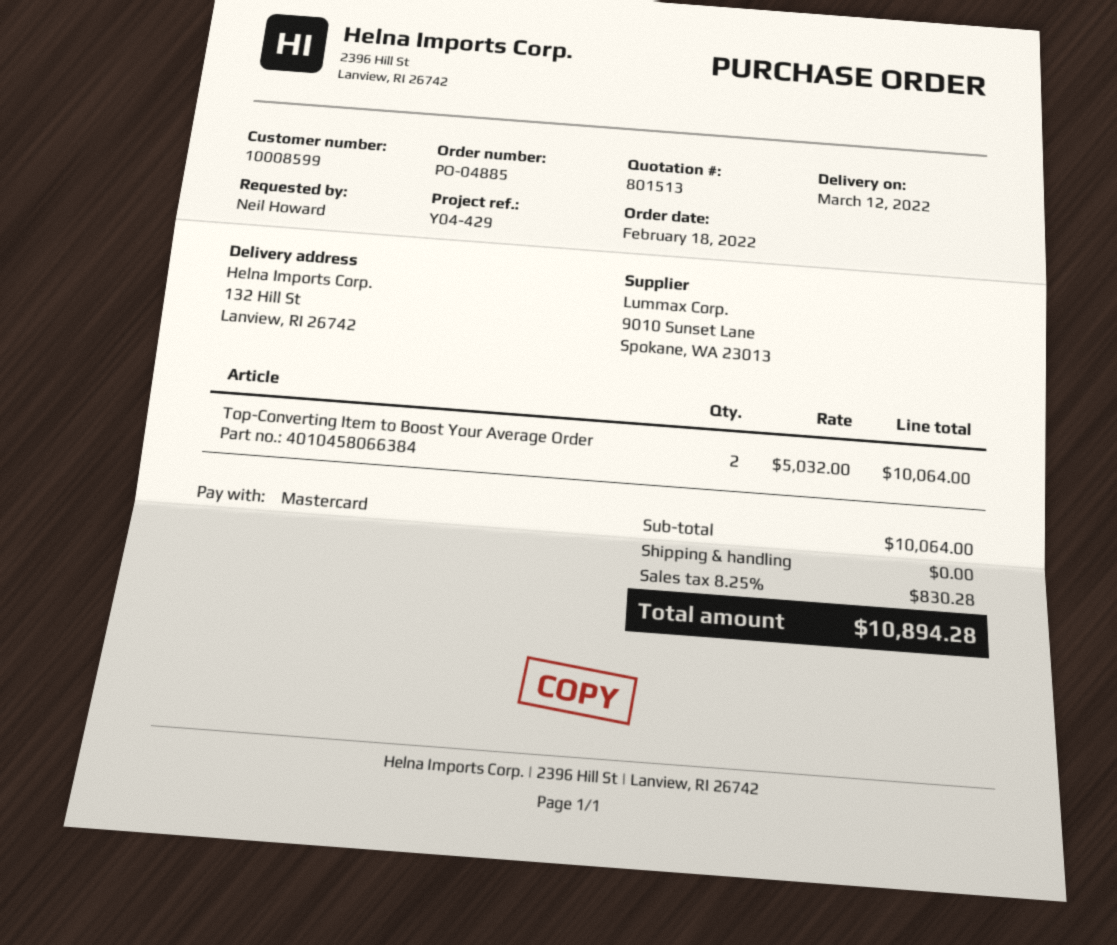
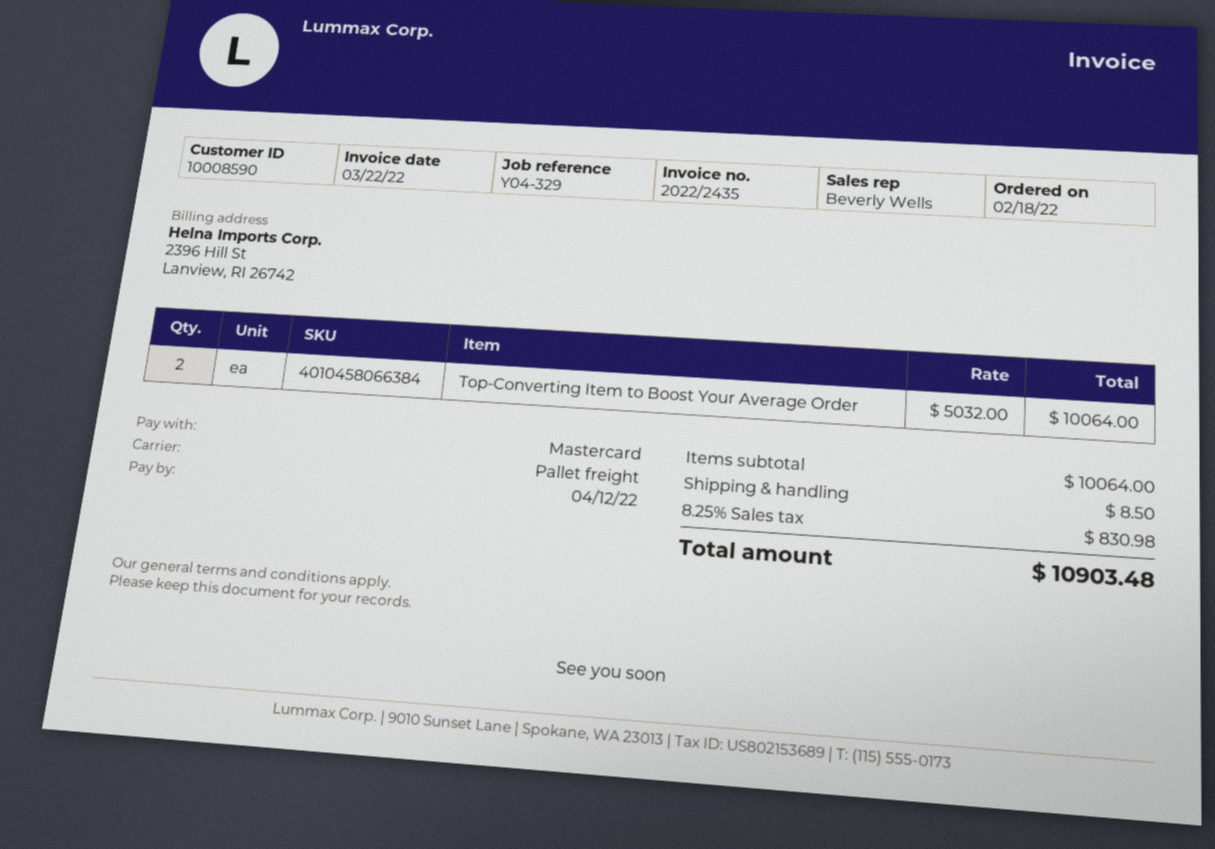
customer number: 10008599 -> 10008590
reference: Y04-429 -> Y04-329
shipping: 0.00 -> 8.50
tax: 8.25% = 830.28 -> 8.25% = 830.98
total: 10894.28 -> 10903.48

